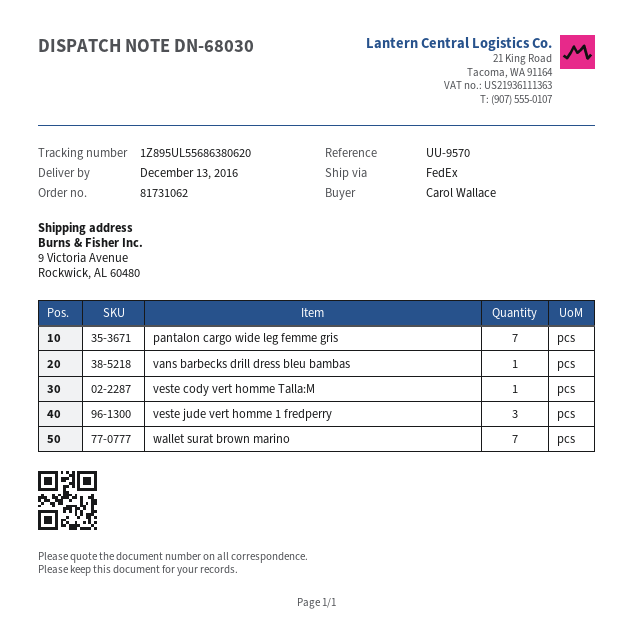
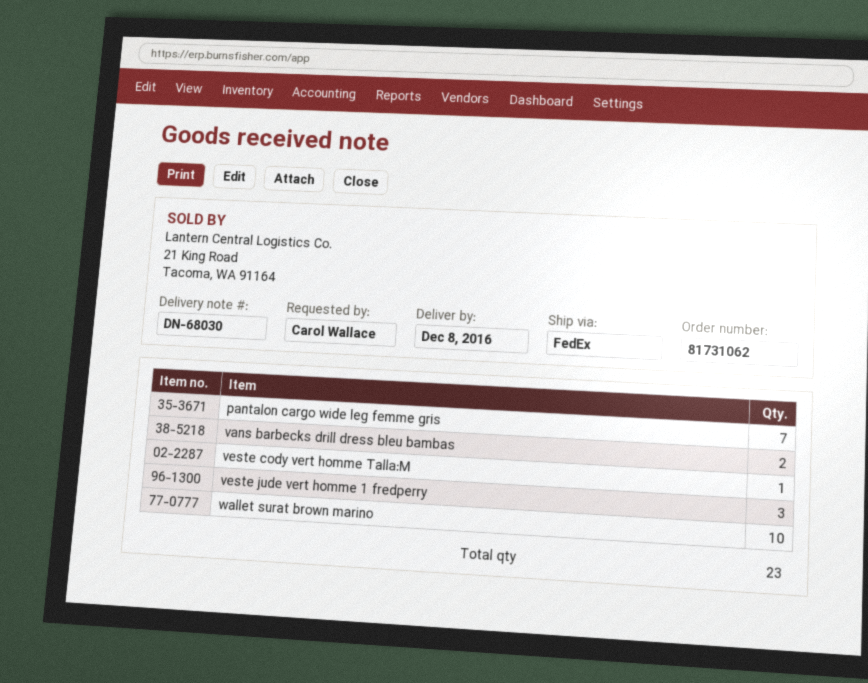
delivery date: 2016-12-13 -> 2016-12-08
vans barbecks drill dress bleu bambas: 1 -> 2
wallet surat brown marino: 7 -> 10

